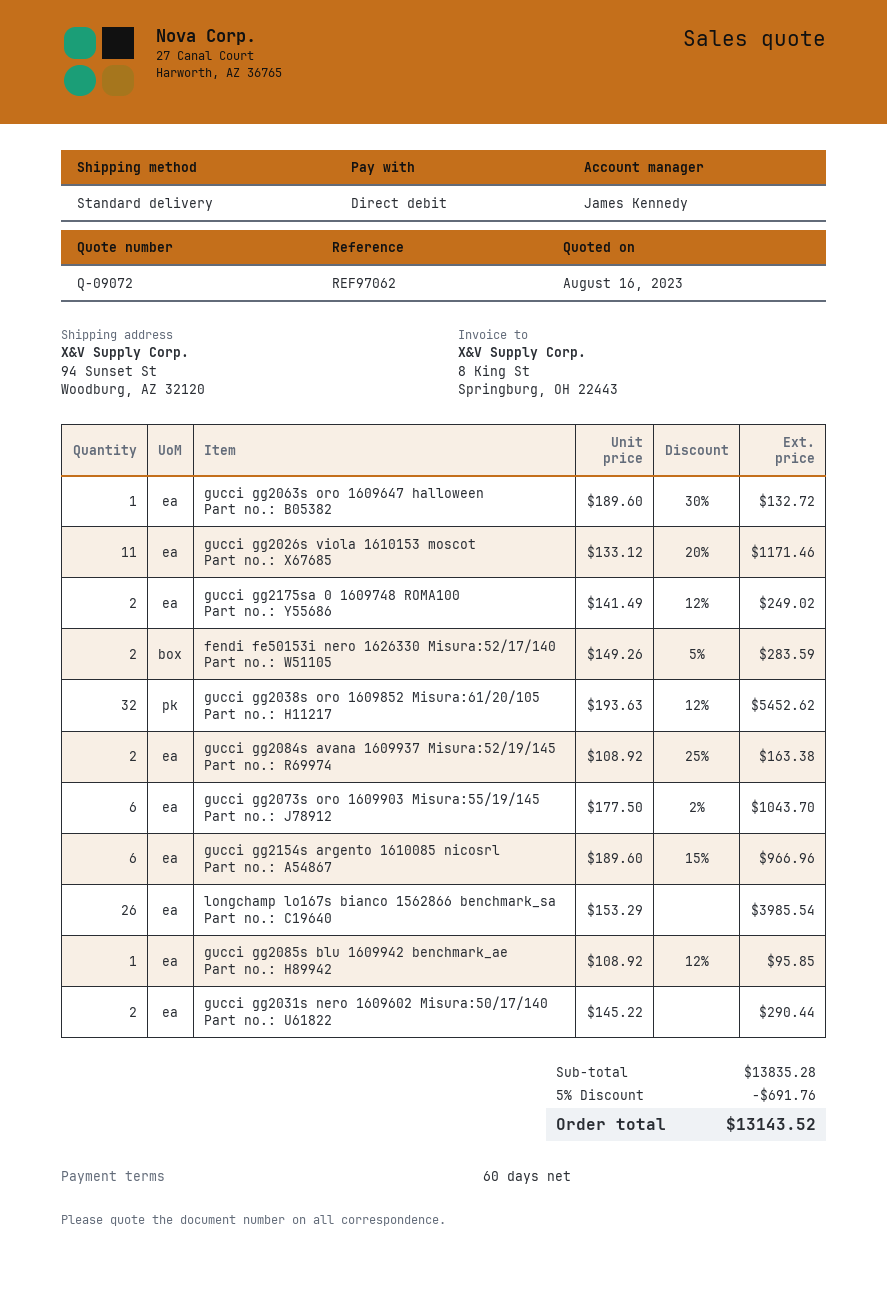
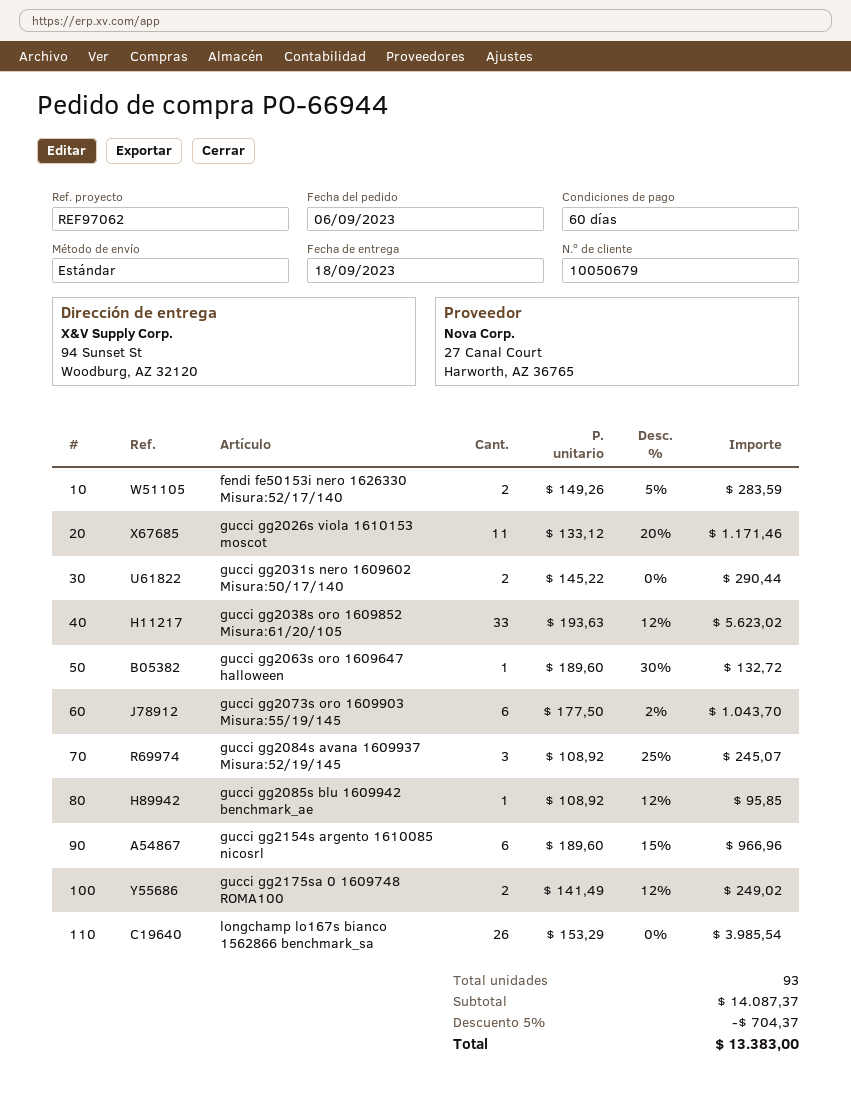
gucci gg2038s oro 1609852 Misura:61/20/105: 32 x 193.63 - 12% = 5452.62 -> 33 x 193.63 - 12% = 5623.02
gucci gg2084s avana 1609937 Misura:52/19/145: 2 x 108.92 - 25% = 163.38 -> 3 x 108.92 - 25% = 245.07
subtotal: 13835.28 -> 14087.37
discount: 5% = 691.76 -> 5% = 704.37
total: 13143.52 -> 13383.00

